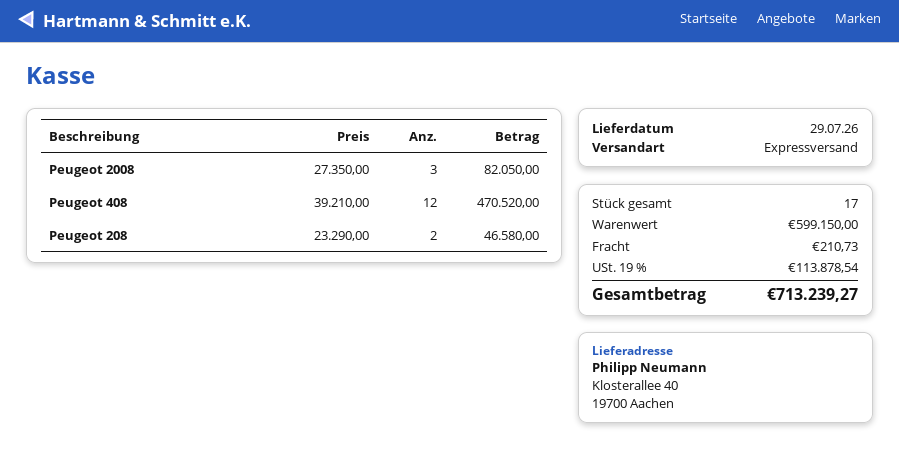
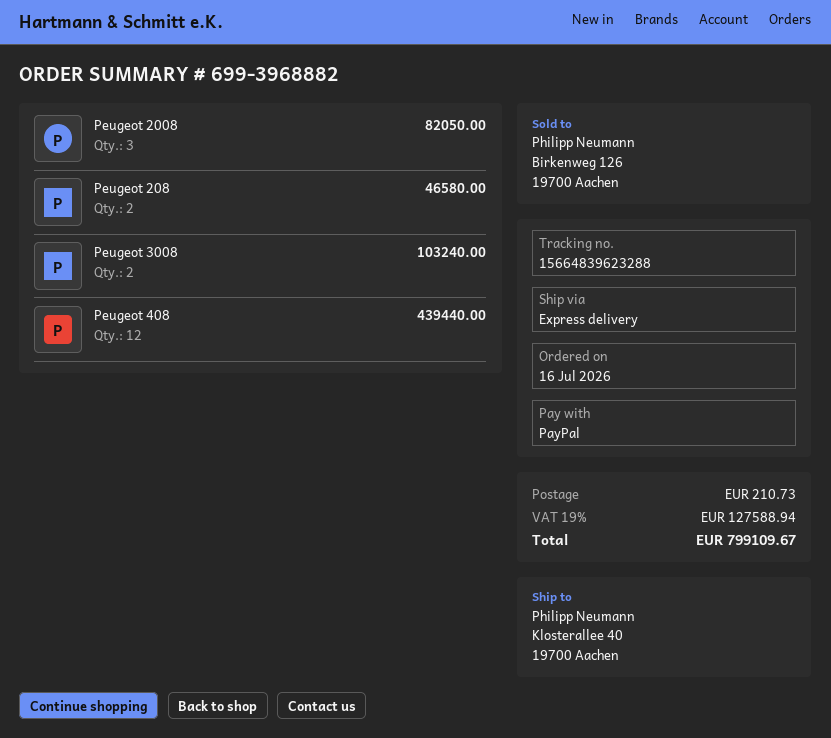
Peugeot 408: 12 for 470520.00 -> 12 for 439440.00
Peugeot 3008: none -> 2 for 103240.00
tax: 19% = 113878.54 -> 19% = 127588.94
total: 713239.27 -> 799109.67

